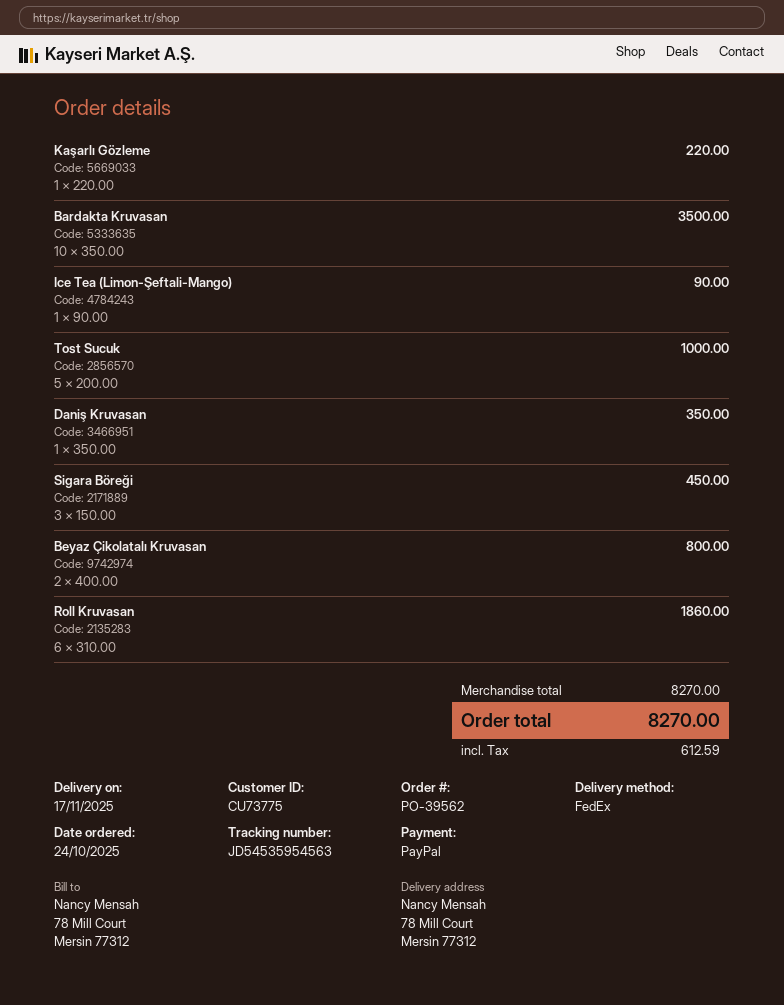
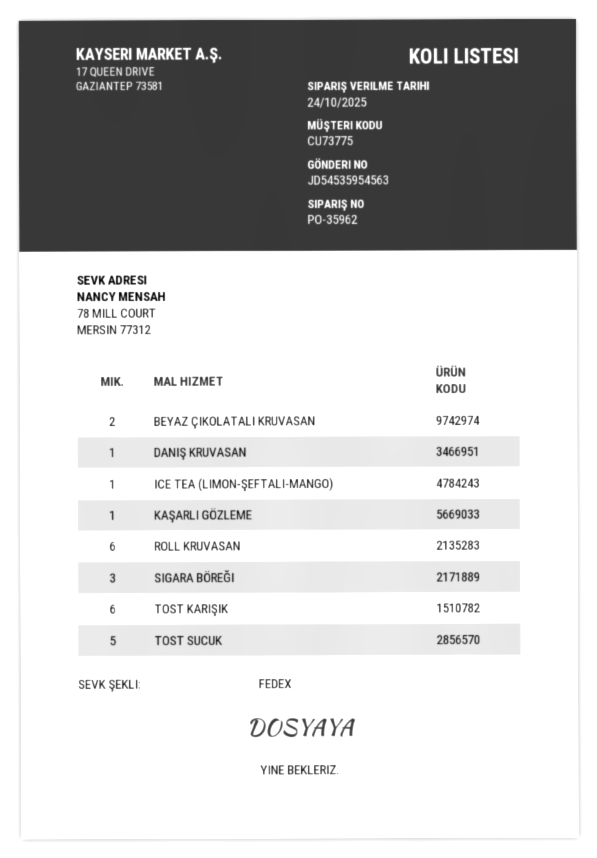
order number: PO-39562 -> PO-35962
Bardakta Kruvasan: 10 -> none
TOST KARIŞIK: none -> 6

